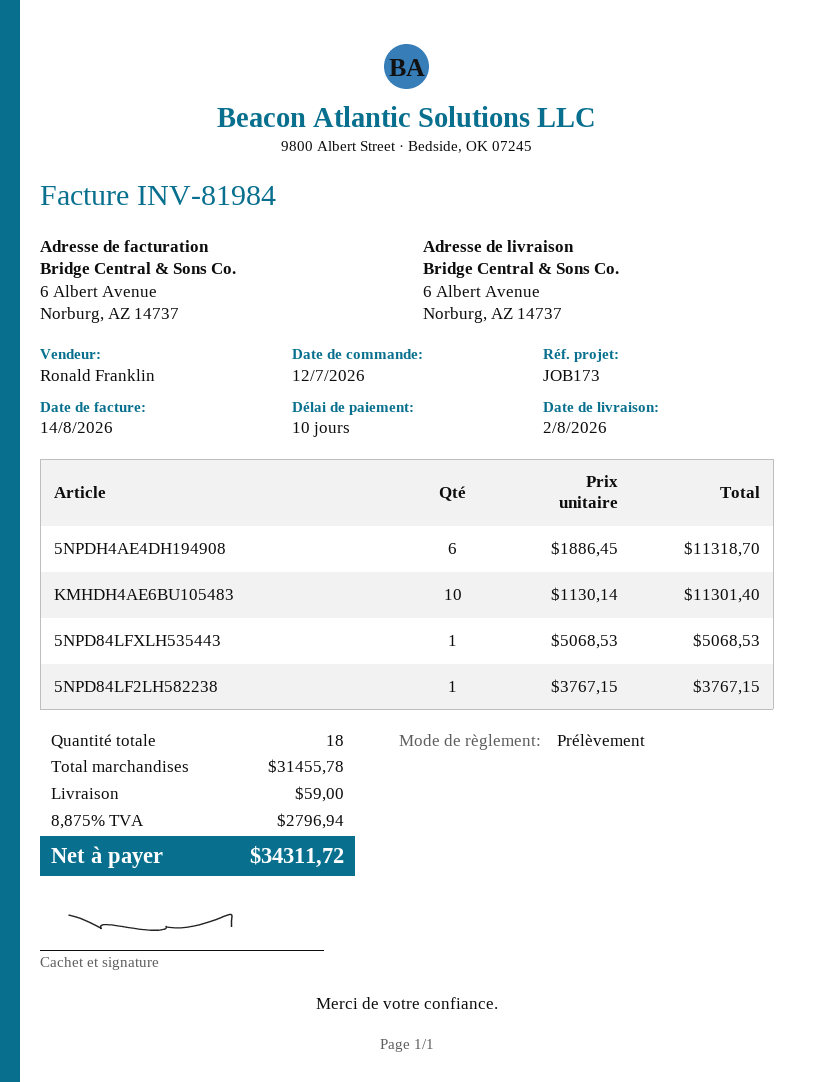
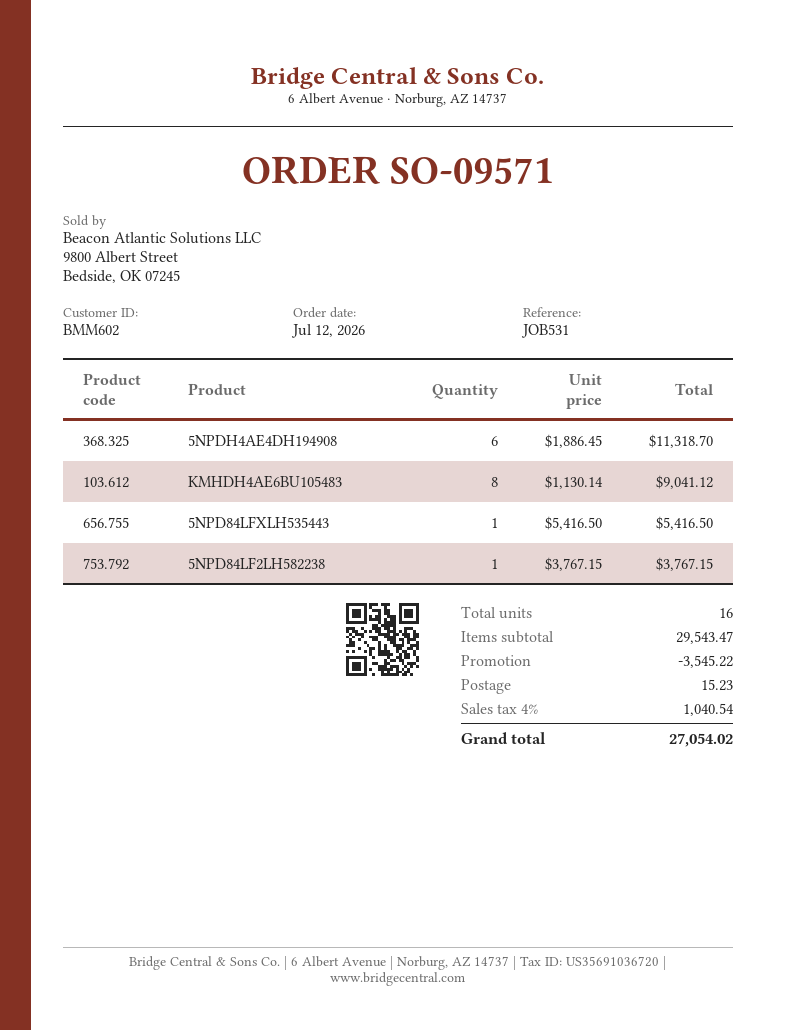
reference: JOB173 -> JOB531
KMHDH4AE6BU105483: 10 x 1130.14 = 11301.40 -> 8 x 1130.14 = 9041.12
5NPD84LFXLH535443: 1 x 5068.53 = 5068.53 -> 1 x 5416.50 = 5416.50
total quantity: 18 -> 16
subtotal: 31455.78 -> 29543.47
discount: none -> 3545.22
shipping: 59.00 -> 15.23
tax: 8.875% = 2796.94 -> 4% = 1040.54
total: 34311.72 -> 27054.02

